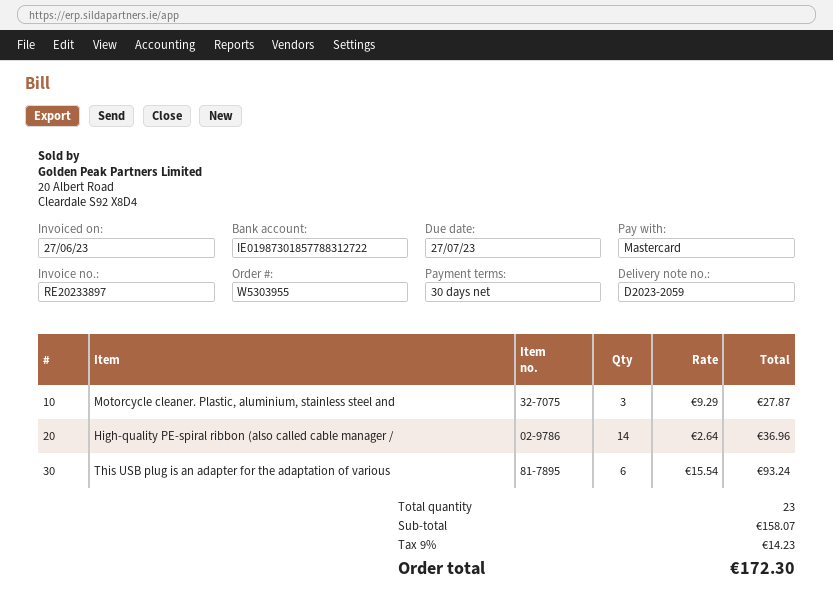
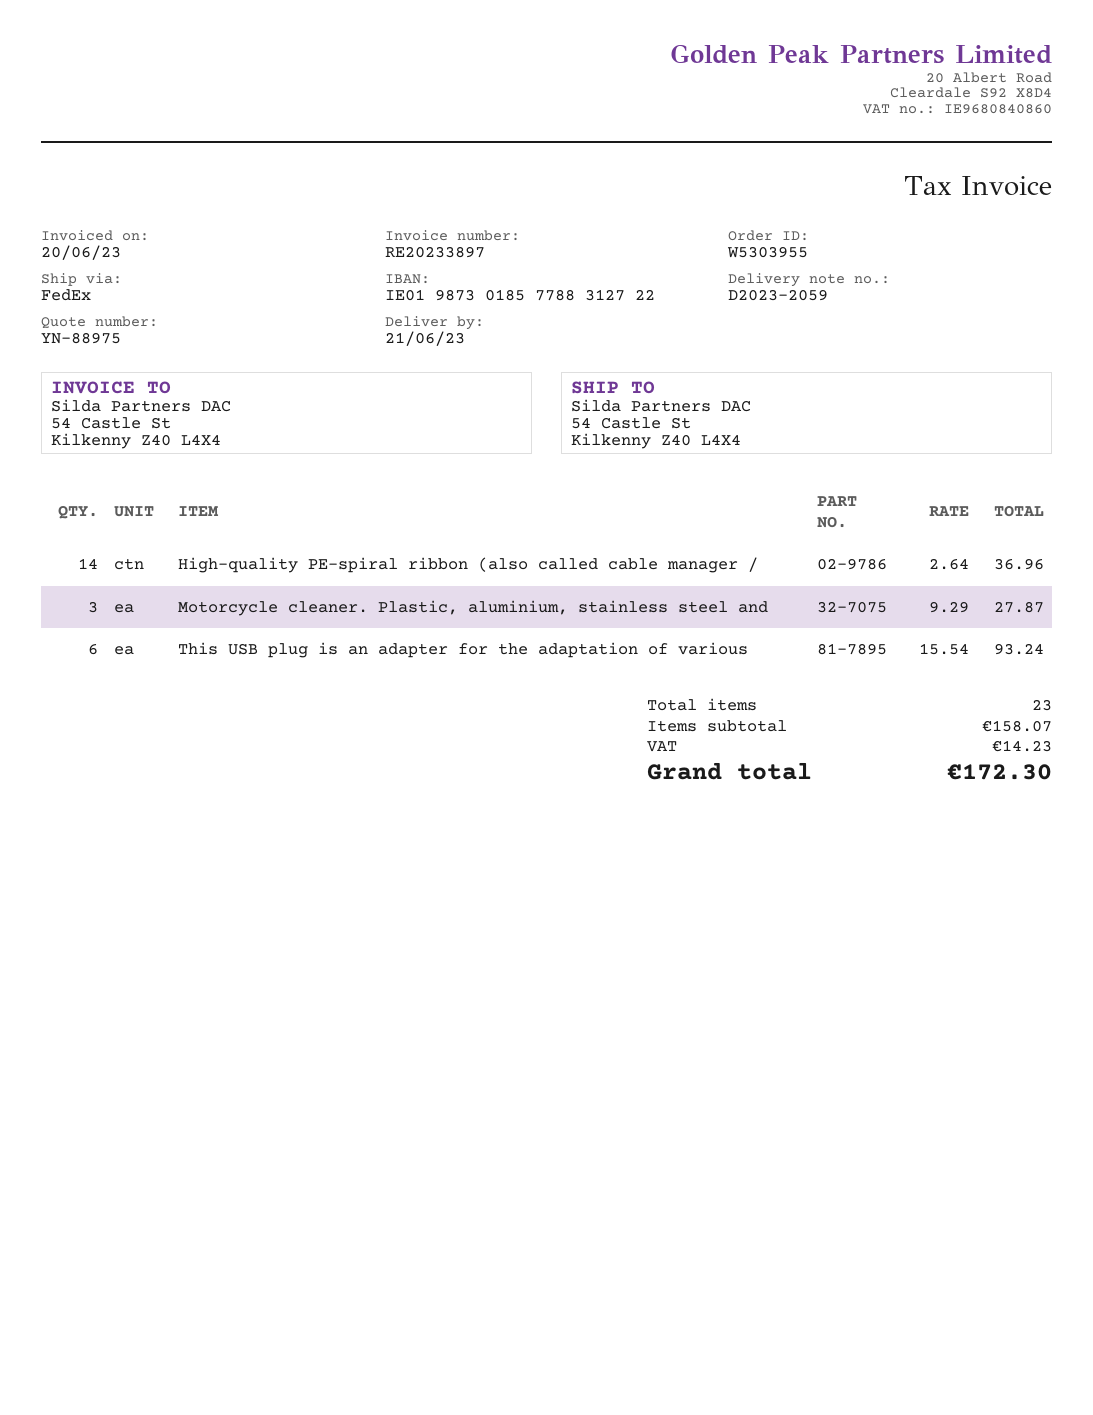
invoice date: 2023-06-27 -> 2023-06-20

